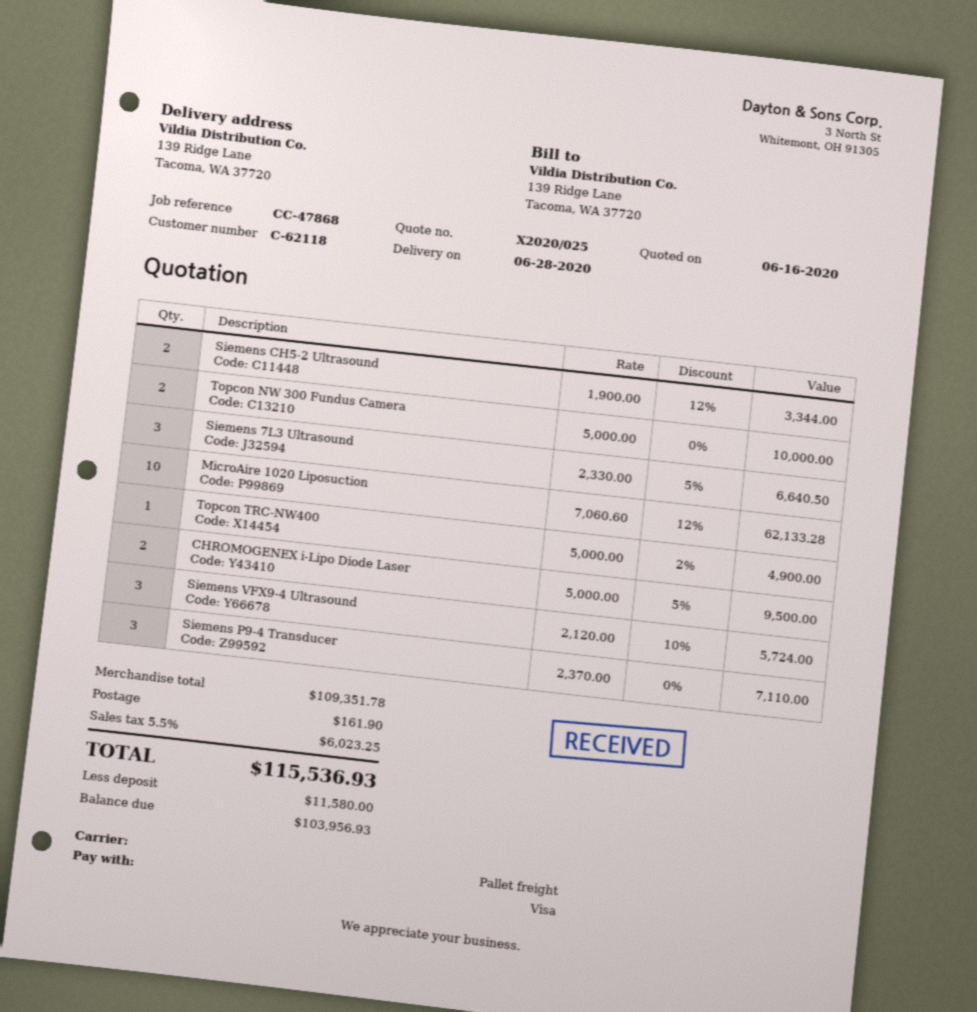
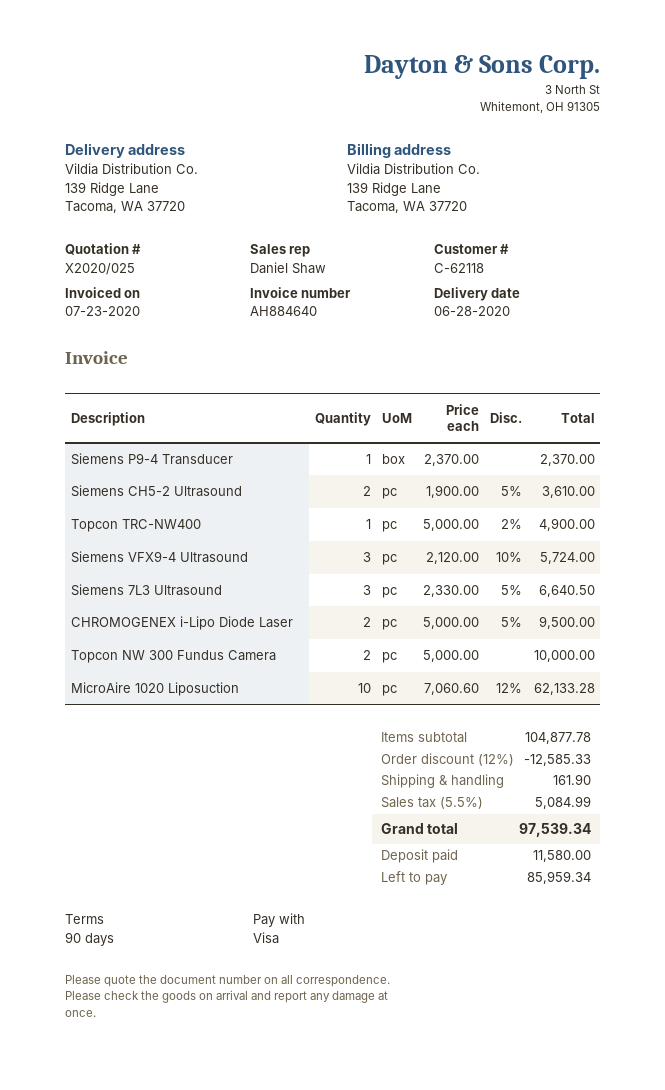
Siemens CH5-2 Ultrasound: 2 x 1900.00 - 12% = 3344.00 -> 2 x 1900.00 - 5% = 3610.00
Siemens P9-4 Transducer: 3 x 2370.00 = 7110.00 -> 1 x 2370.00 = 2370.00
subtotal: 109351.78 -> 104877.78
discount: none -> 12% = 12585.33
tax: 5.5% = 6023.25 -> 5.5% = 5084.99
total: 115536.93 -> 97539.34
balance: 103956.93 -> 85959.34

